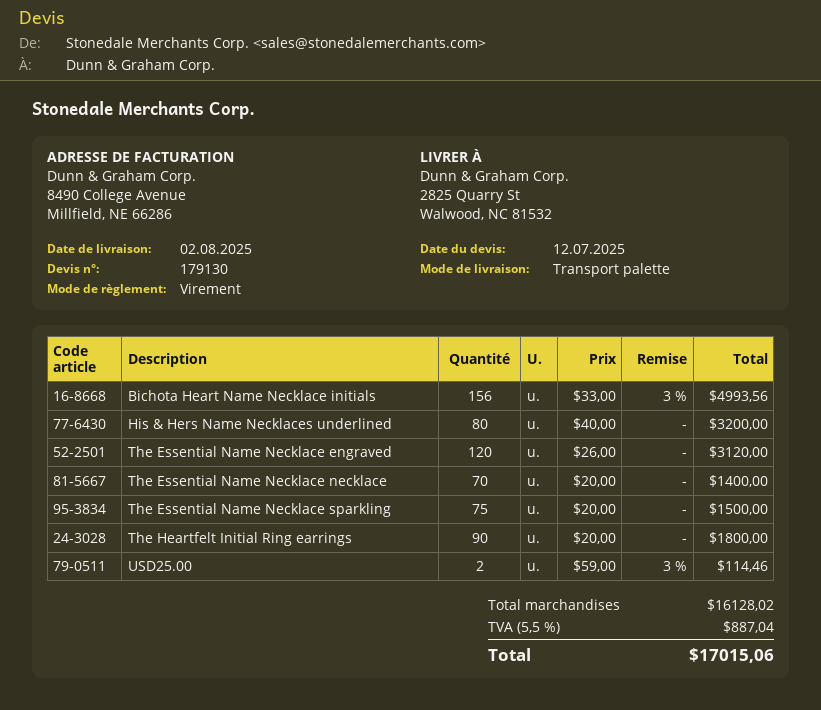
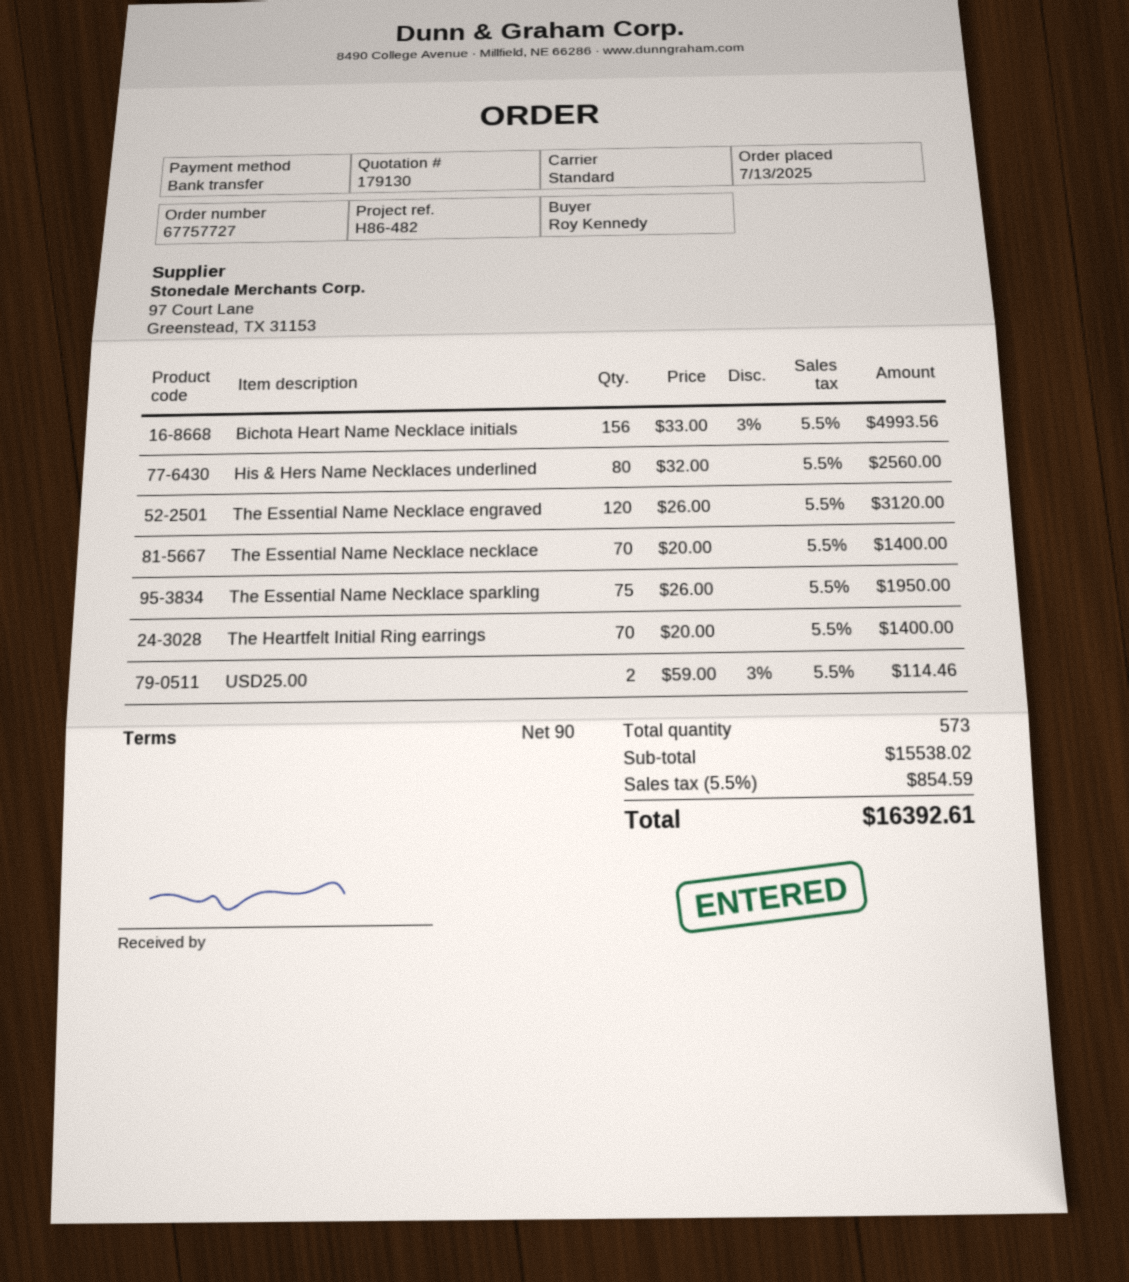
shipping method: pallet freight -> standard
His & Hers Name Necklaces underlined: 80 x 40.00 = 3200.00 -> 80 x 32.00 = 2560.00
The Essential Name Necklace sparkling: 75 x 20.00 = 1500.00 -> 75 x 26.00 = 1950.00
The Heartfelt Initial Ring earrings: 90 x 20.00 = 1800.00 -> 70 x 20.00 = 1400.00
subtotal: 16128.02 -> 15538.02
tax: 5.5% = 887.04 -> 5.5% = 854.59
total: 17015.06 -> 16392.61

